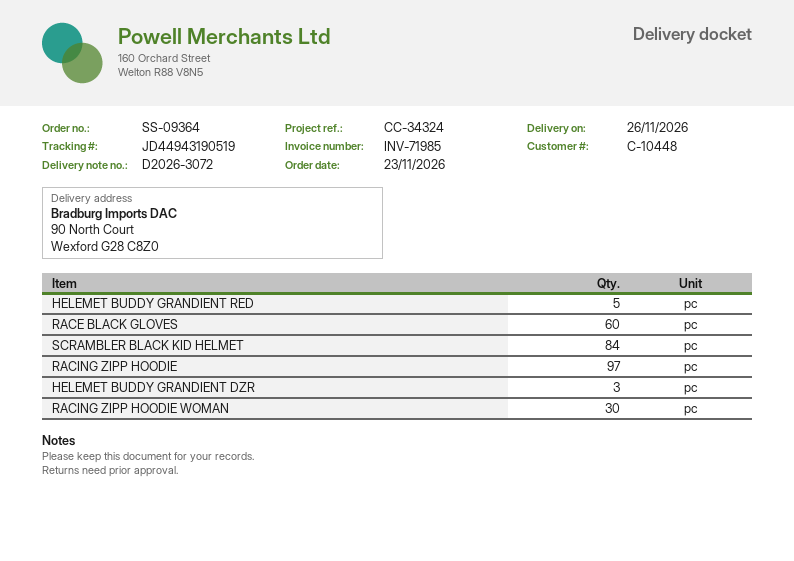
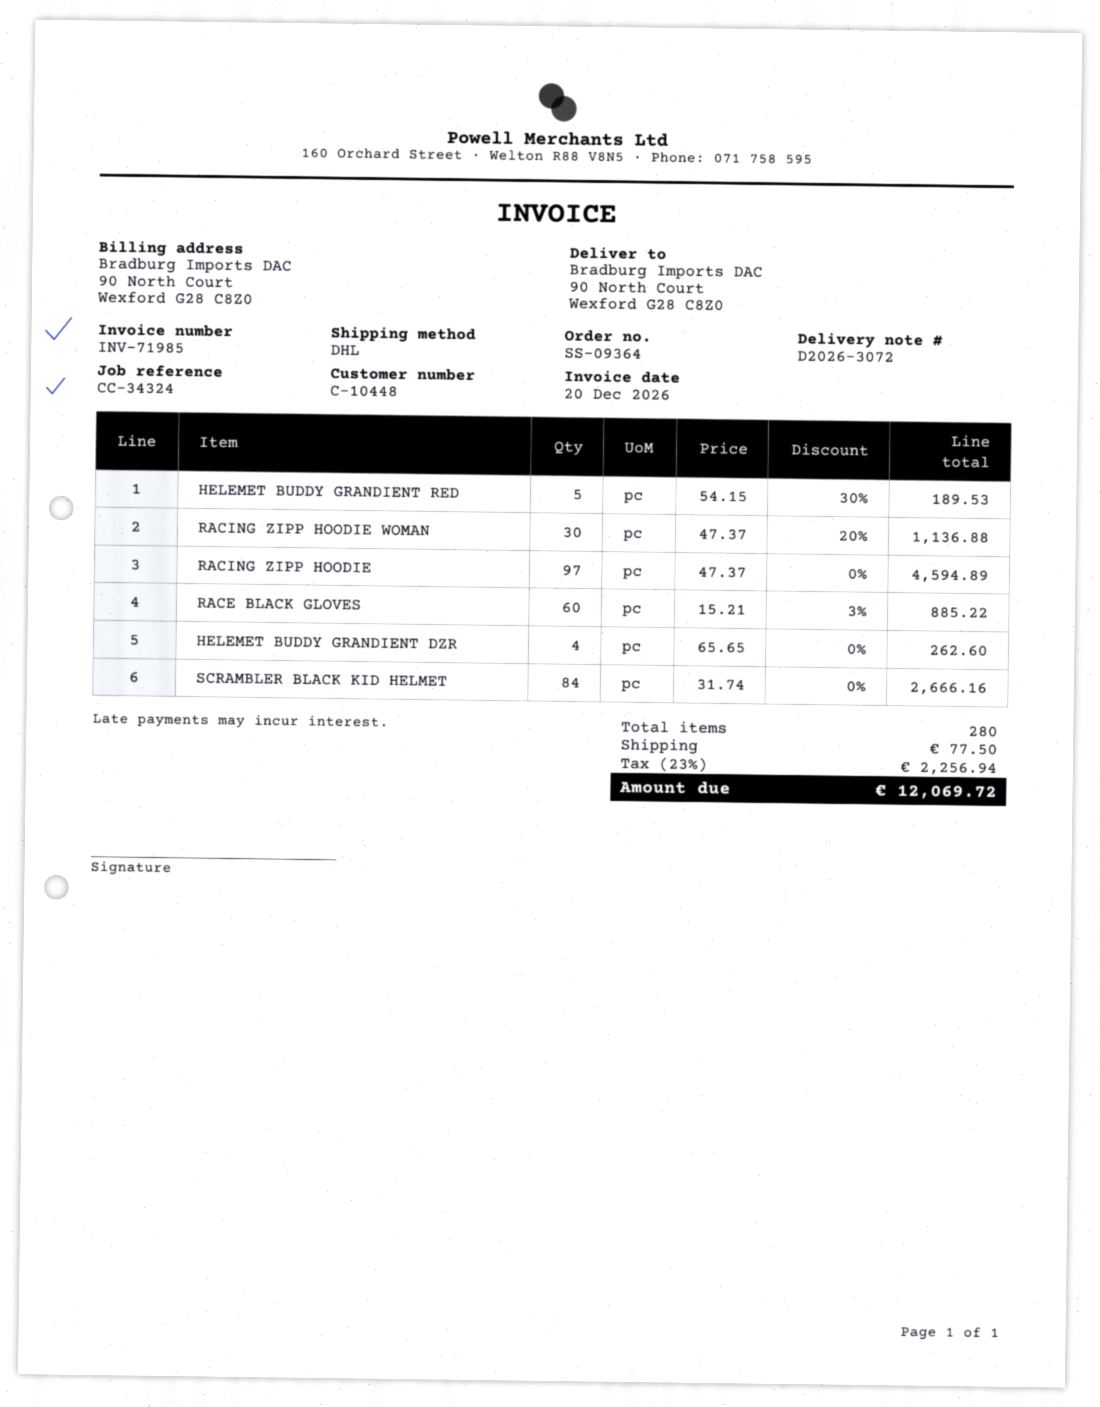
HELEMET BUDDY GRANDIENT DZR: 3 -> 4

